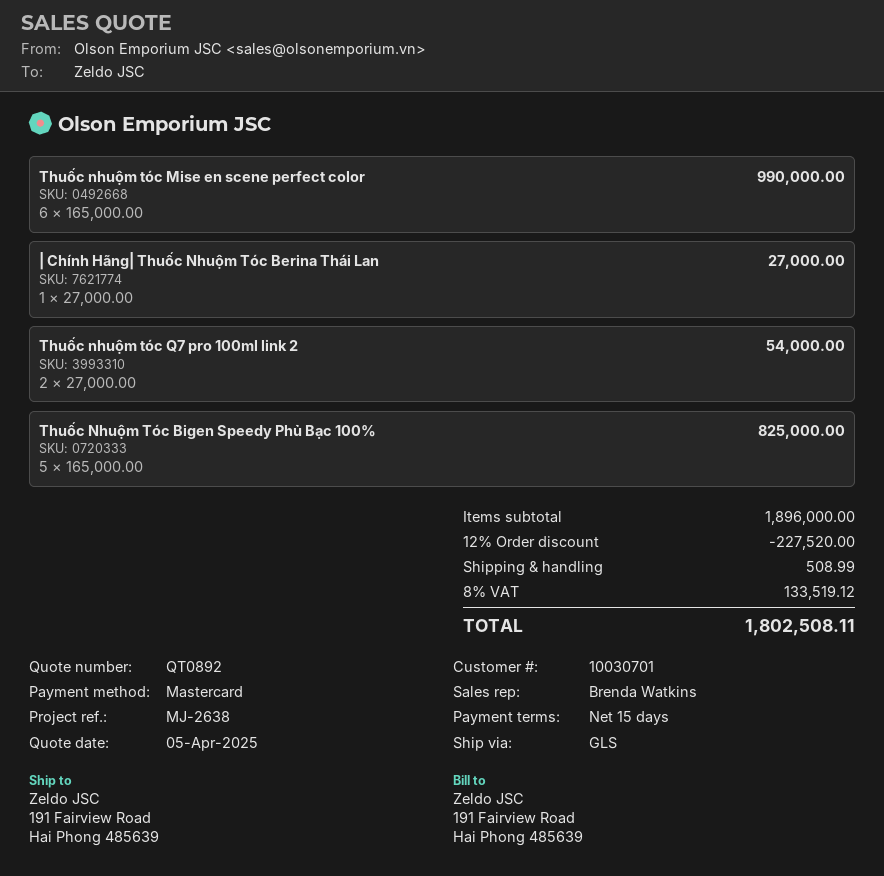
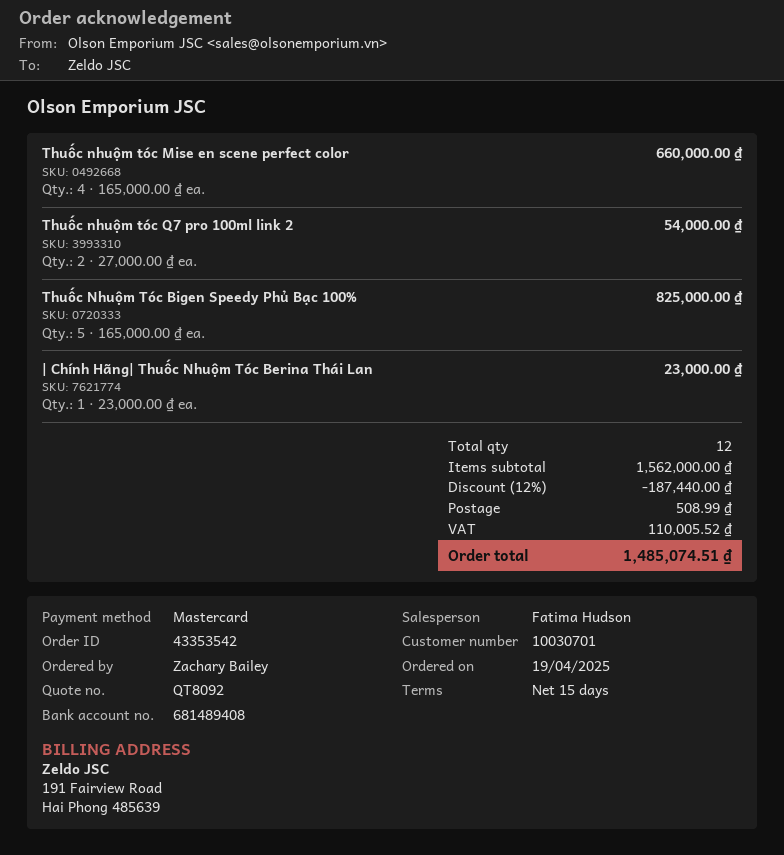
quote number: QT0892 -> QT8092
sales rep: Brenda Watkins -> Fatima Hudson
Thuốc nhuộm tóc Mise en scene perfect color: 6 x 165000.00 = 990000.00 -> 4 x 165000.00 = 660000.00
| Chính Hãng| Thuốc Nhuộm Tóc Berina Thái Lan: 1 x 27000.00 = 27000.00 -> 1 x 23000.00 = 23000.00
subtotal: 1896000.00 -> 1562000.00
discount: 12% = 227520.00 -> 12% = 187440.00
tax: 133519.12 -> 110005.52
total: 1802508.11 -> 1485074.51

